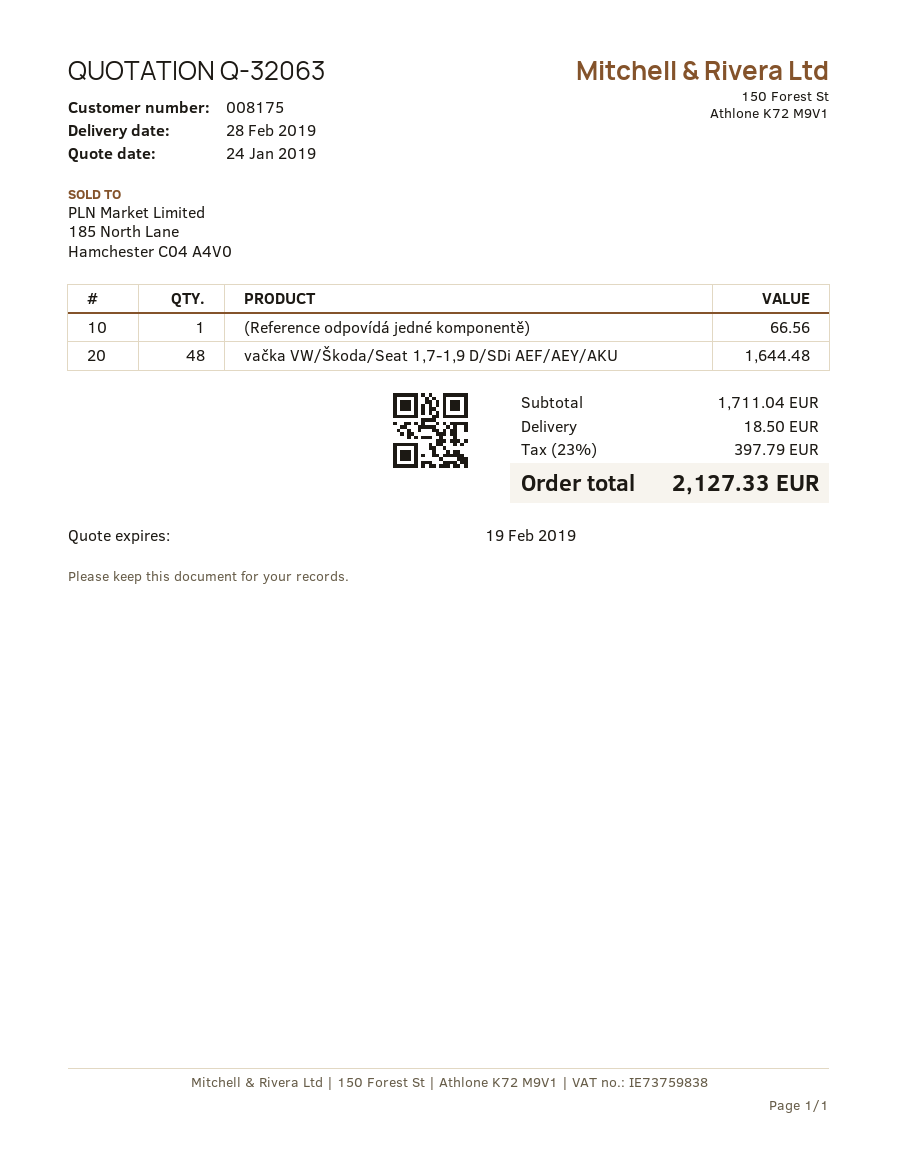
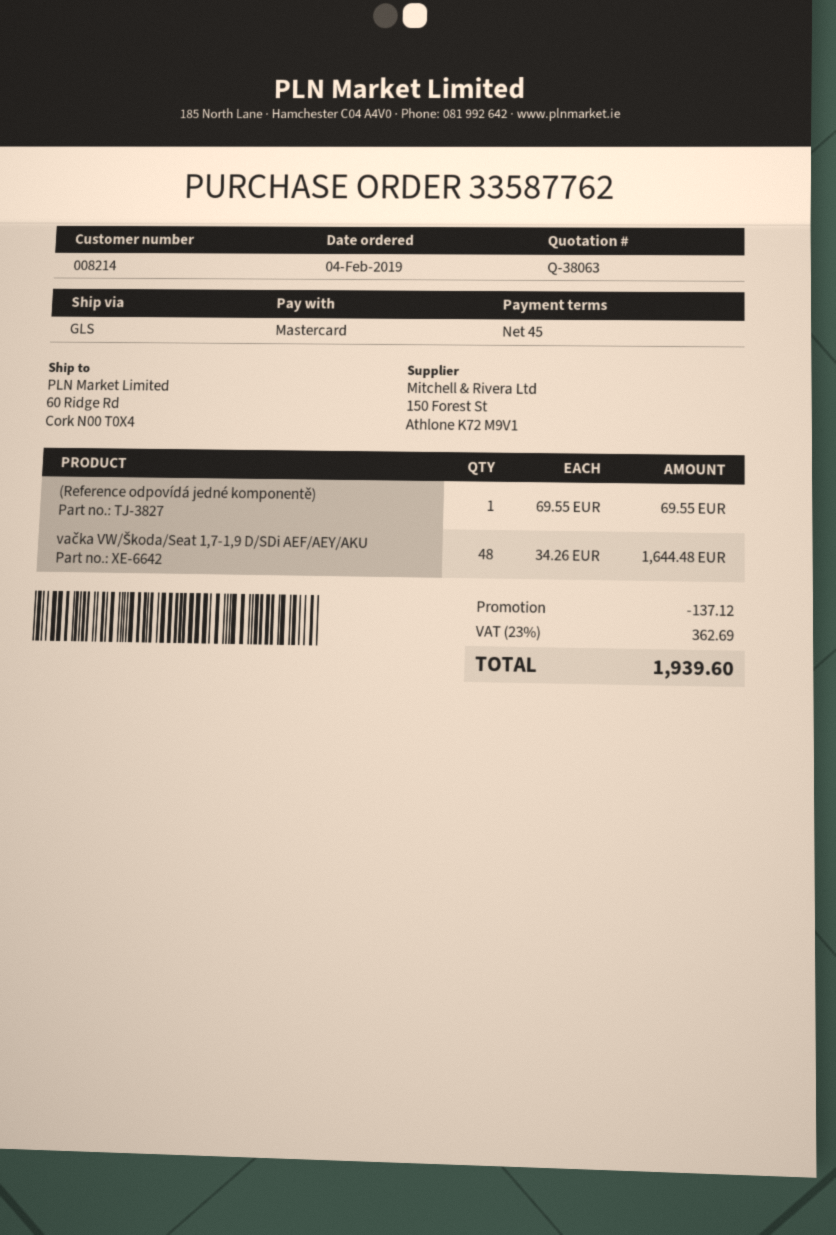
quote number: Q-32063 -> Q-38063
customer number: 008175 -> 008214
(Reference odpovídá jedné komponentě): 1 for 66.56 -> 1 for 69.55
discount: none -> 137.12
shipping: 18.50 -> none
tax: 23% = 397.79 -> 23% = 362.69
total: 2127.33 -> 1939.60

